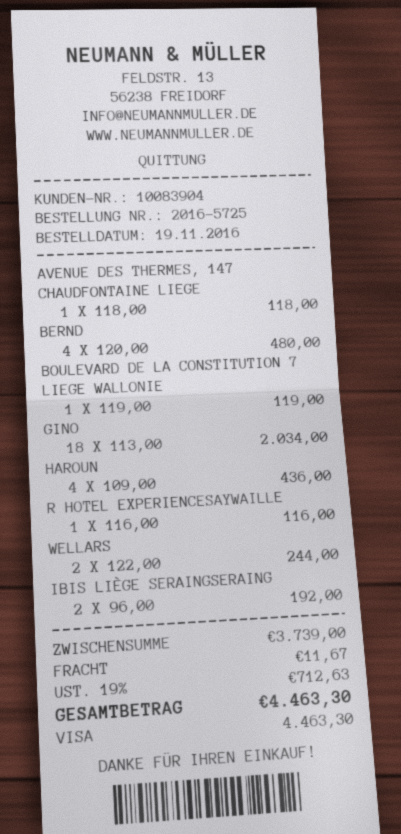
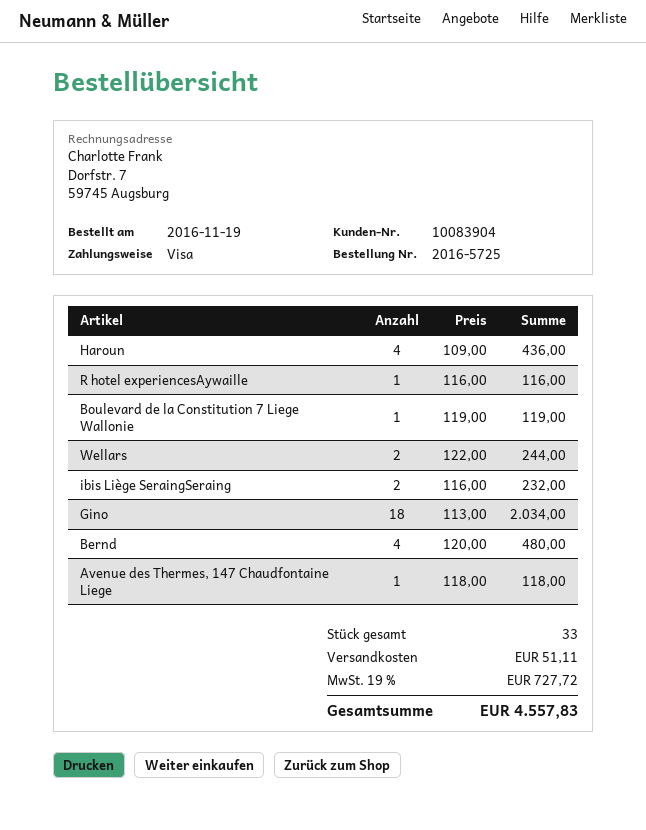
IBIS LIÈGE SERAINGSERAING: 2 x 96.00 = 192.00 -> 2 x 116.00 = 232.00
shipping: 11.67 -> 51.11
tax: 19% = 712.63 -> 19% = 727.72
total: 4463.30 -> 4557.83

